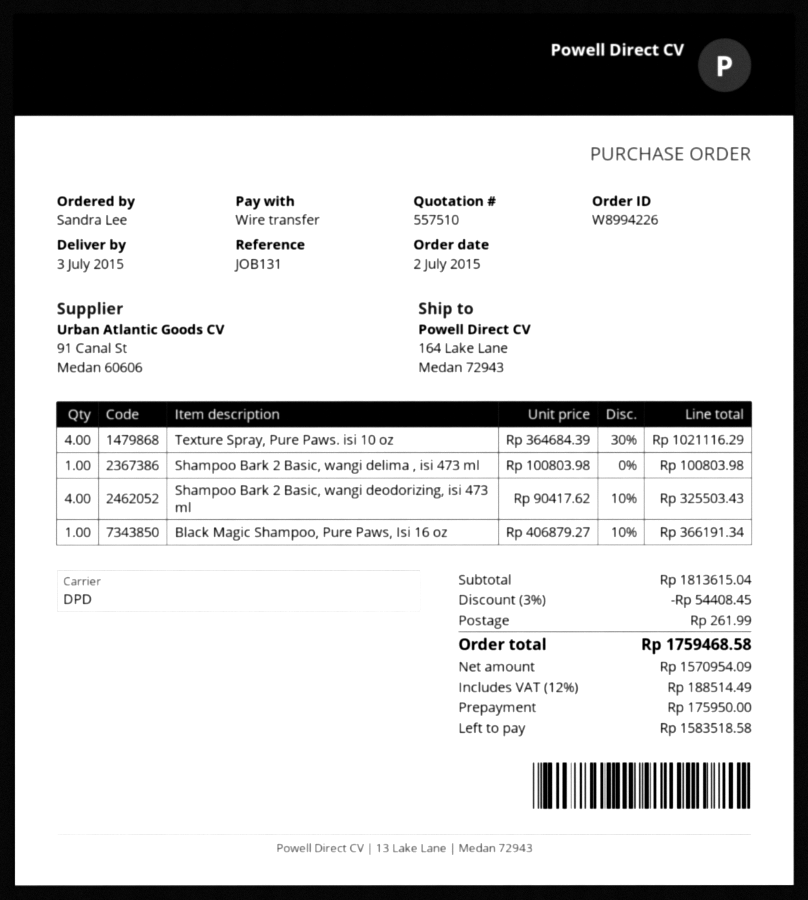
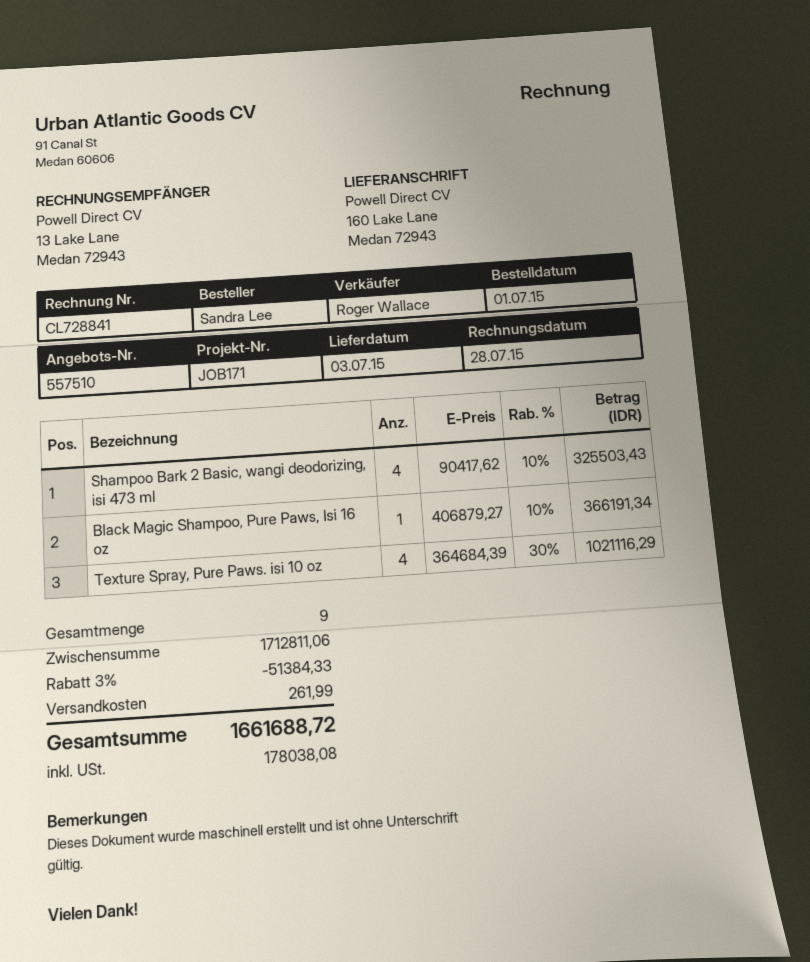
order date: 2015-07-02 -> 2015-07-01
reference: JOB131 -> JOB171
ship to: 164 Lake Lane, Medan 72943 -> 160 Lake Lane, Medan 72943
Shampoo Bark 2 Basic, wangi delima , isi 473 ml: 1 x 100803.98 = 100803.98 -> none
subtotal: 1813615.04 -> 1712811.06
discount: 3% = 54408.45 -> 3% = 51384.33
tax: 188514.49 -> 178038.08
total: 1759468.58 -> 1661688.72

